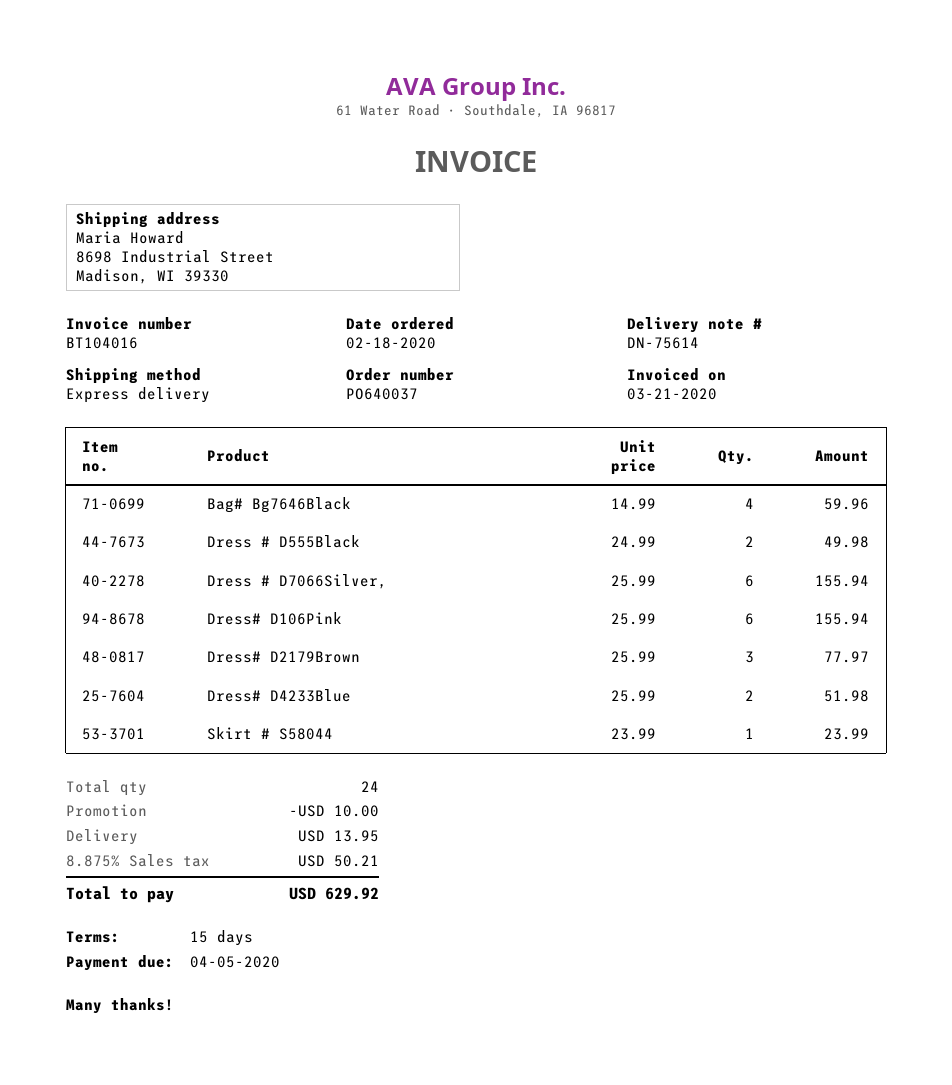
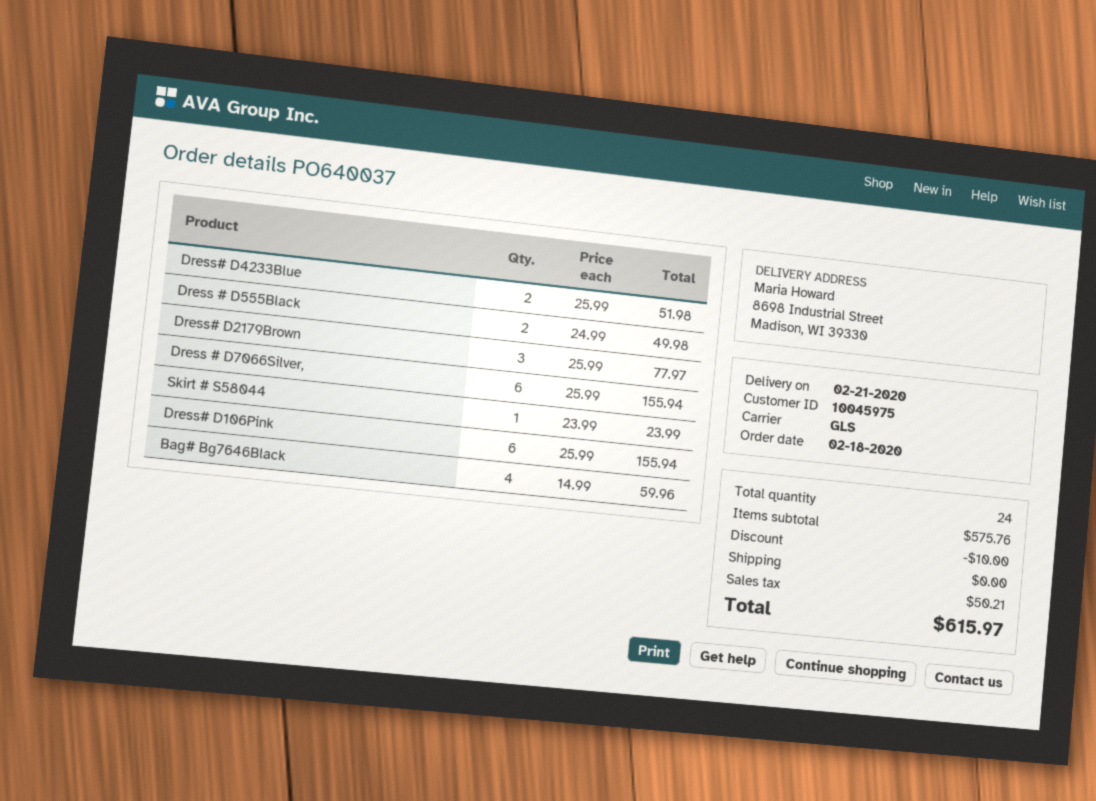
shipping method: express -> GLS
shipping: 13.95 -> 0.00
total: 629.92 -> 615.97

